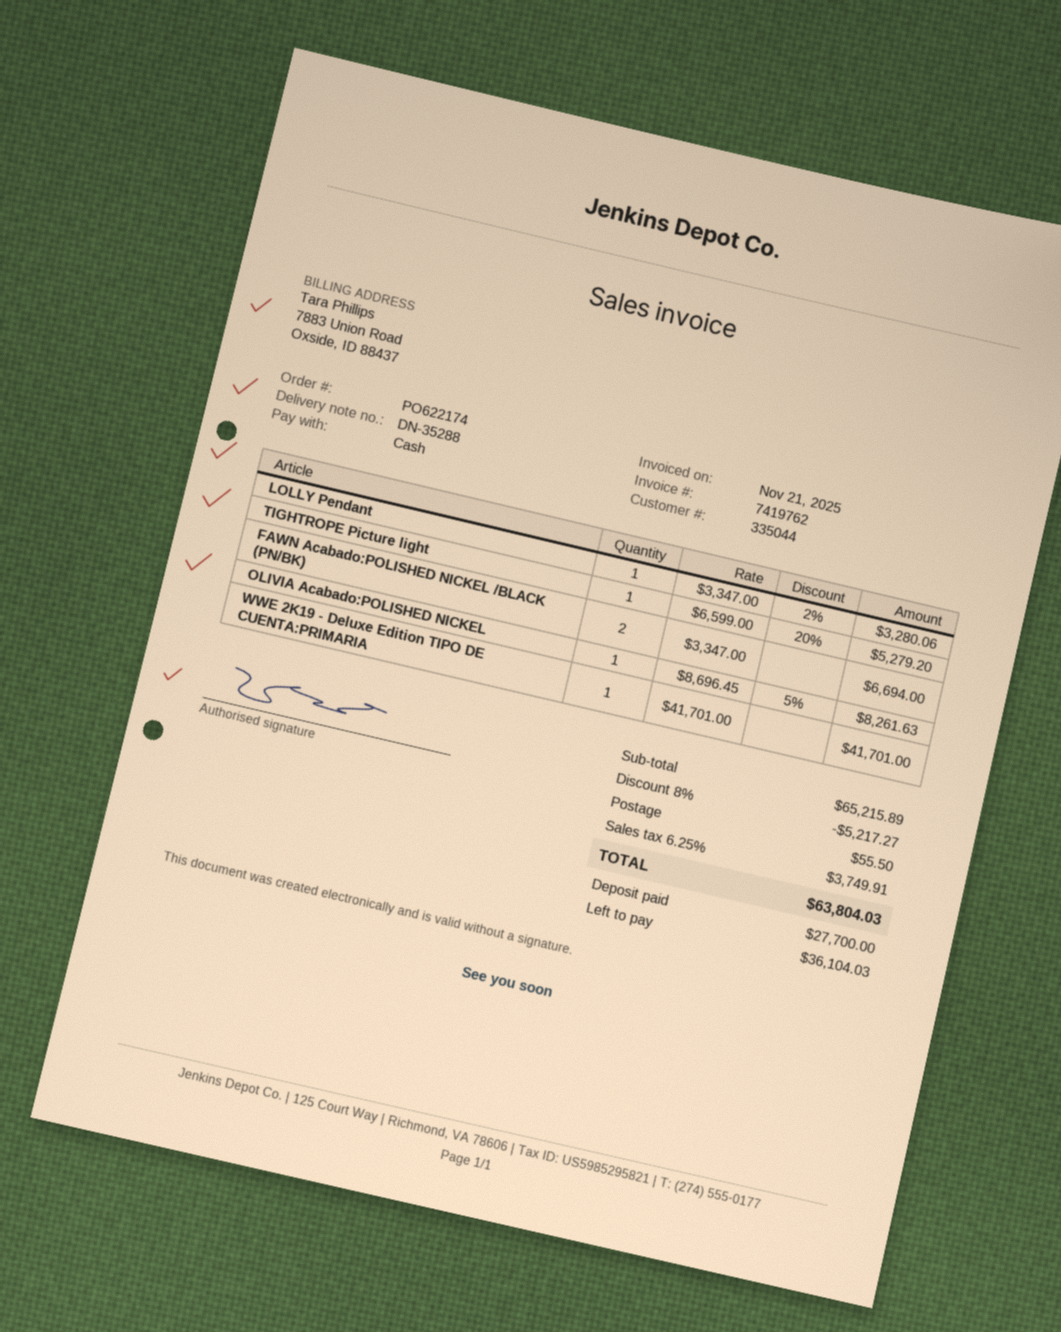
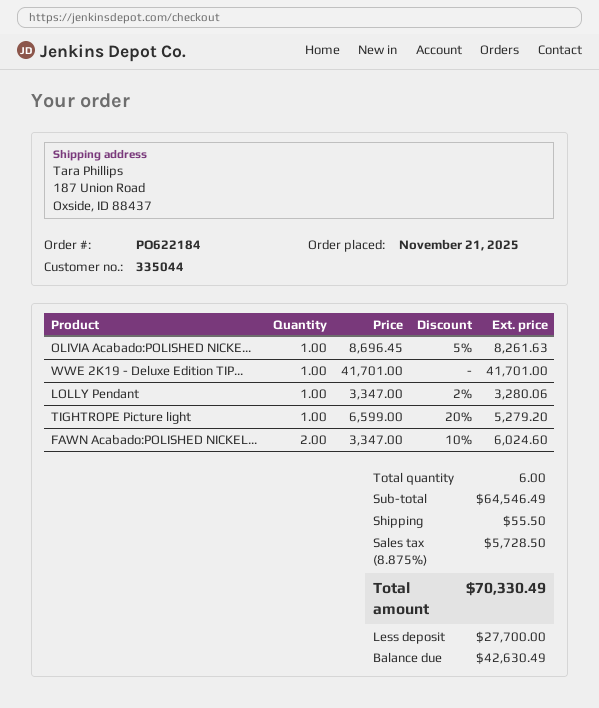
order number: PO622174 -> PO622184
FAWN Acabado:POLISHED NICKEL /BLACK (PN/BK): 2 x 3347.00 = 6694.00 -> 2 x 3347.00 - 10% = 6024.60
subtotal: 65215.89 -> 64546.49
discount: 8% = 5217.27 -> none
tax: 6.25% = 3749.91 -> 8.875% = 5728.50
total: 63804.03 -> 70330.49
balance: 36104.03 -> 42630.49

